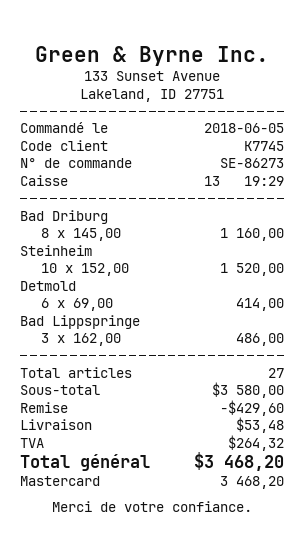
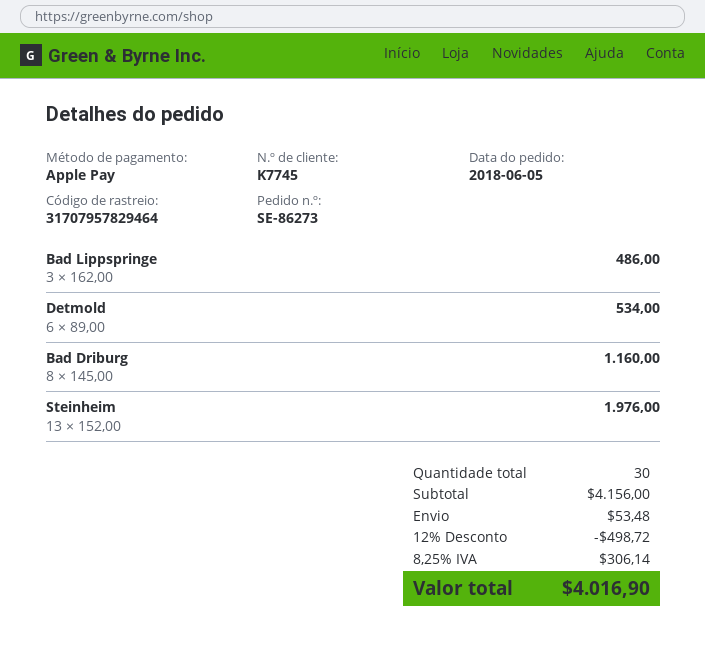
payment method: Mastercard -> Apple Pay
Steinheim: 10 x 152.00 = 1520.00 -> 13 x 152.00 = 1976.00
Detmold: 6 x 69.00 = 414.00 -> 6 x 89.00 = 534.00
total quantity: 27 -> 30
subtotal: 3580.00 -> 4156.00
discount: 429.60 -> 498.72
tax: 264.32 -> 306.14
total: 3468.20 -> 4016.90

